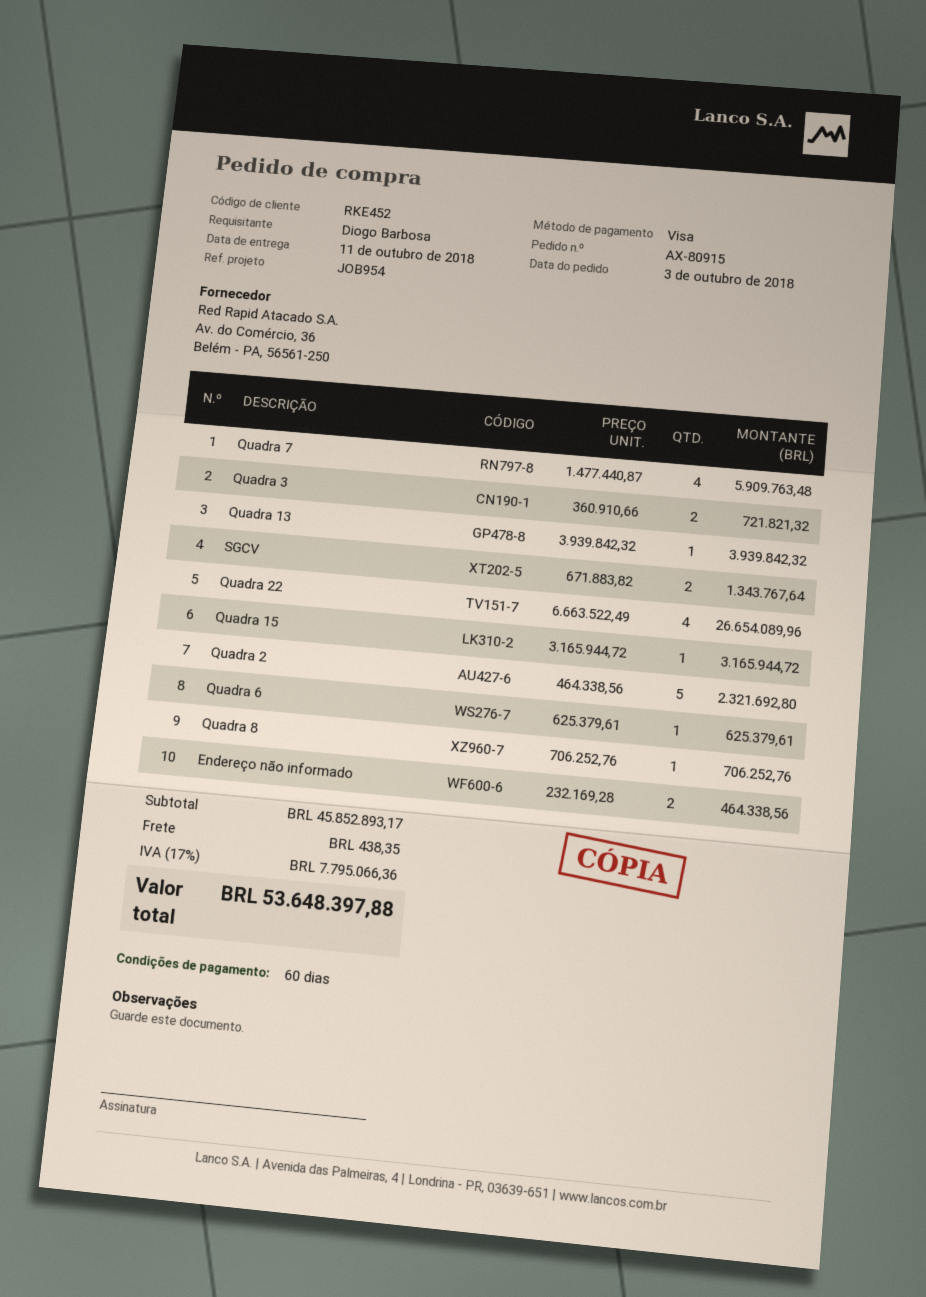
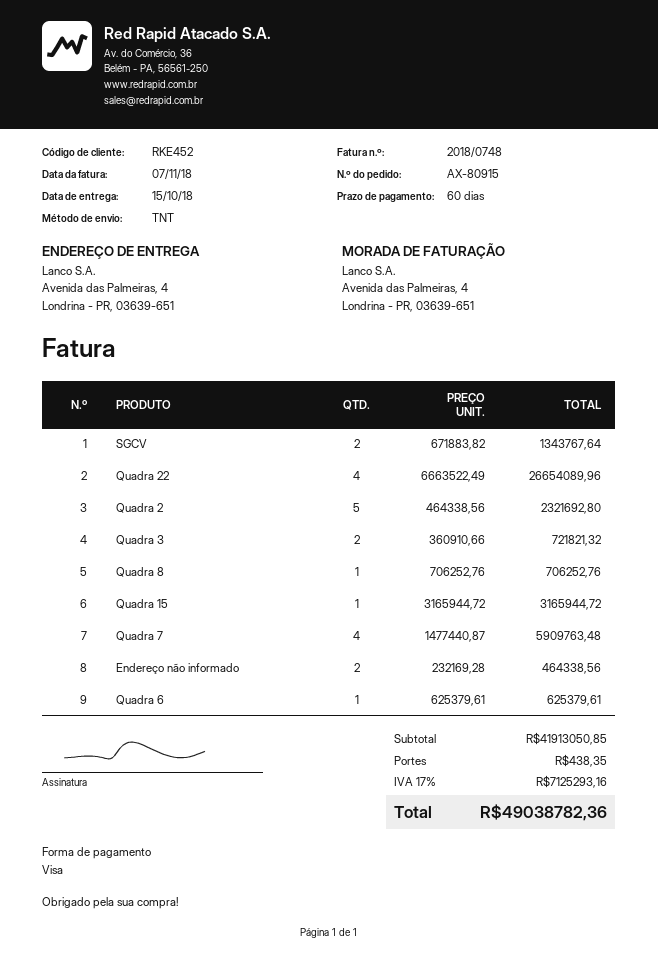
delivery date: 2018-10-11 -> 2018-10-15
Quadra 13: 1 x 3939842.32 = 3939842.32 -> none
subtotal: 45852893.17 -> 41913050.85
tax: 17% = 7795066.36 -> 17% = 7125293.16
total: 53648397.88 -> 49038782.36

